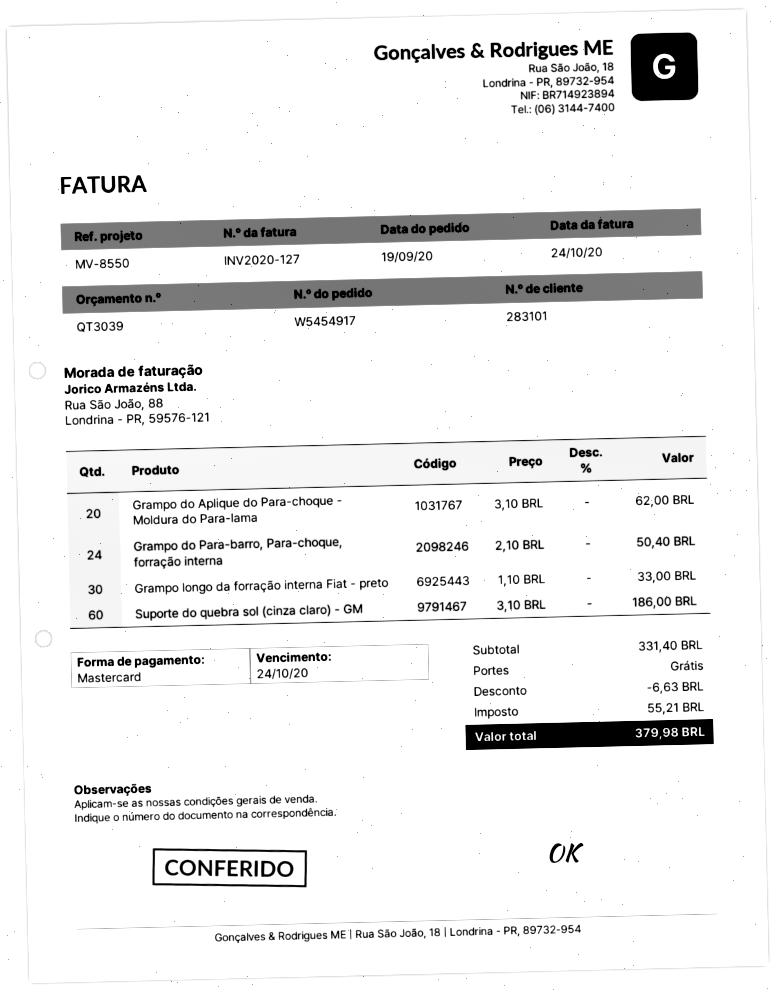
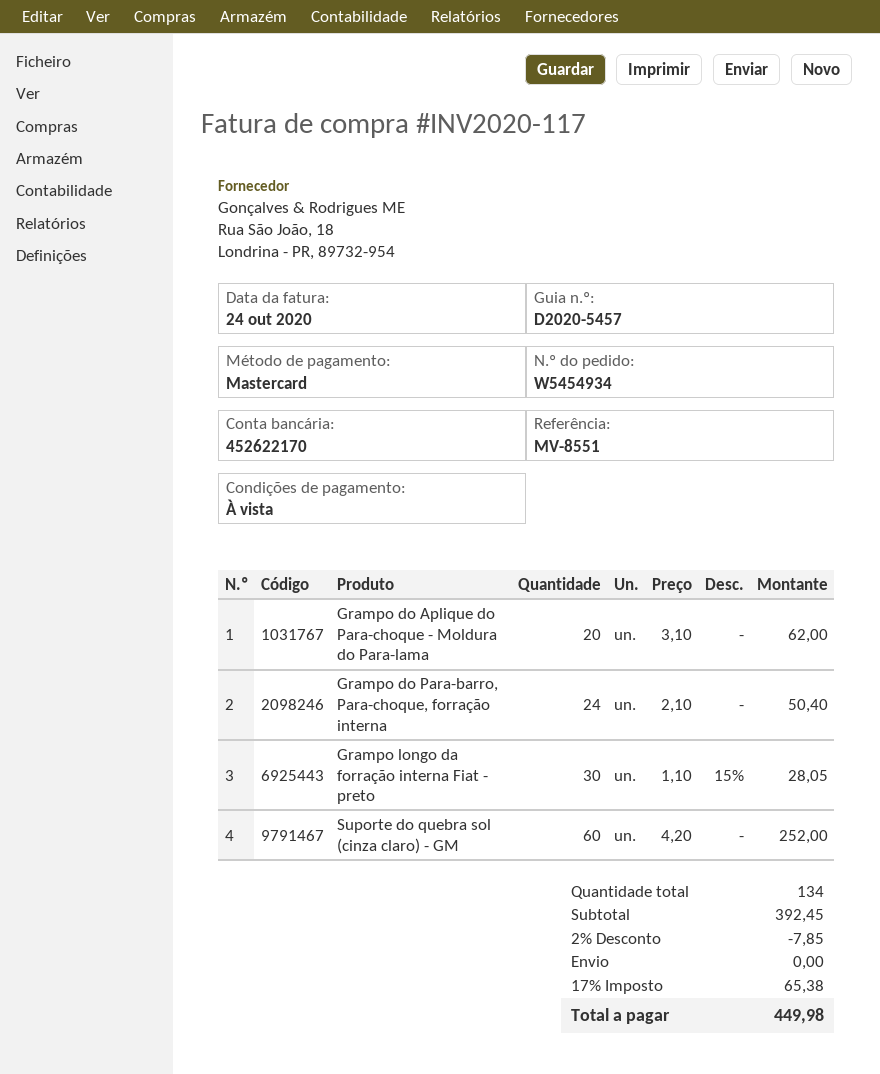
order number: W5454917 -> W5454934
invoice number: INV2020-127 -> INV2020-117
reference: MV-8550 -> MV-8551
Grampo longo da forração interna Fiat - preto: 30 x 1.10 = 33.00 -> 30 x 1.10 - 15% = 28.05
Suporte do quebra sol (cinza claro) - GM: 60 x 3.10 = 186.00 -> 60 x 4.20 = 252.00
subtotal: 331.40 -> 392.45
discount: 6.63 -> 7.85
tax: 55.21 -> 65.38
total: 379.98 -> 449.98

